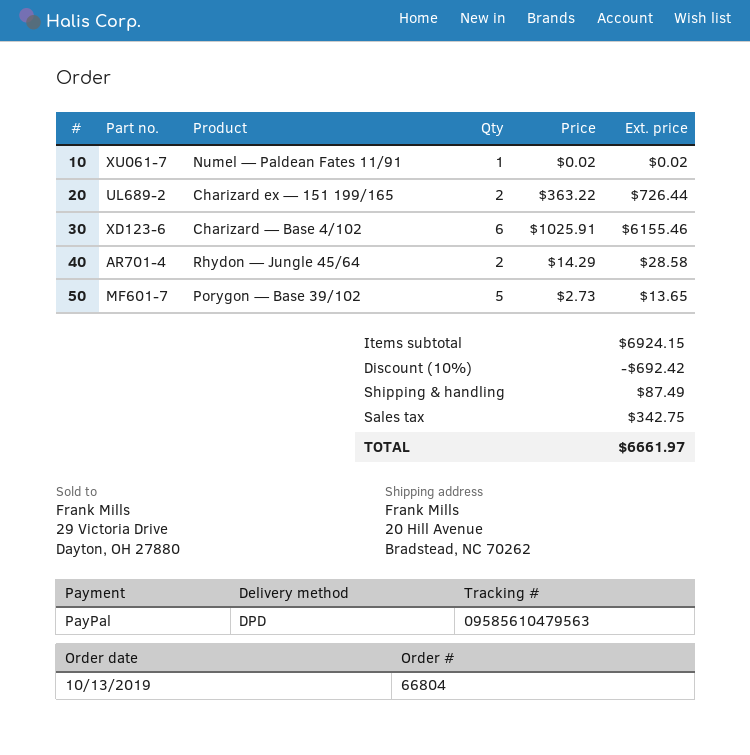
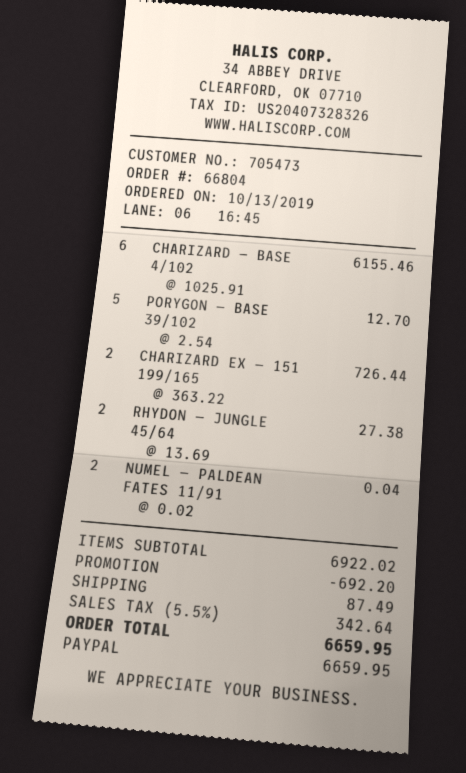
Numel — Paldean Fates 11/91: 1 x 0.02 = 0.02 -> 2 x 0.02 = 0.04
Rhydon — Jungle 45/64: 2 x 14.29 = 28.58 -> 2 x 13.69 = 27.38
Porygon — Base 39/102: 5 x 2.73 = 13.65 -> 5 x 2.54 = 12.70
subtotal: 6924.15 -> 6922.02
discount: 692.42 -> 692.20
tax: 342.75 -> 342.64
total: 6661.97 -> 6659.95

